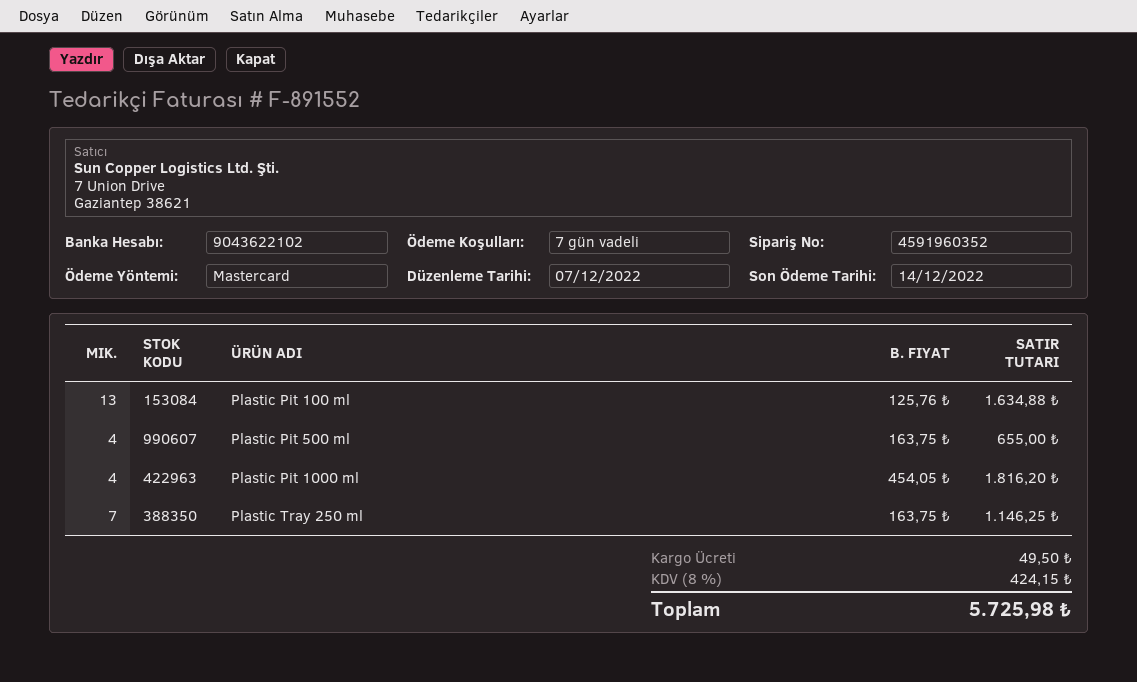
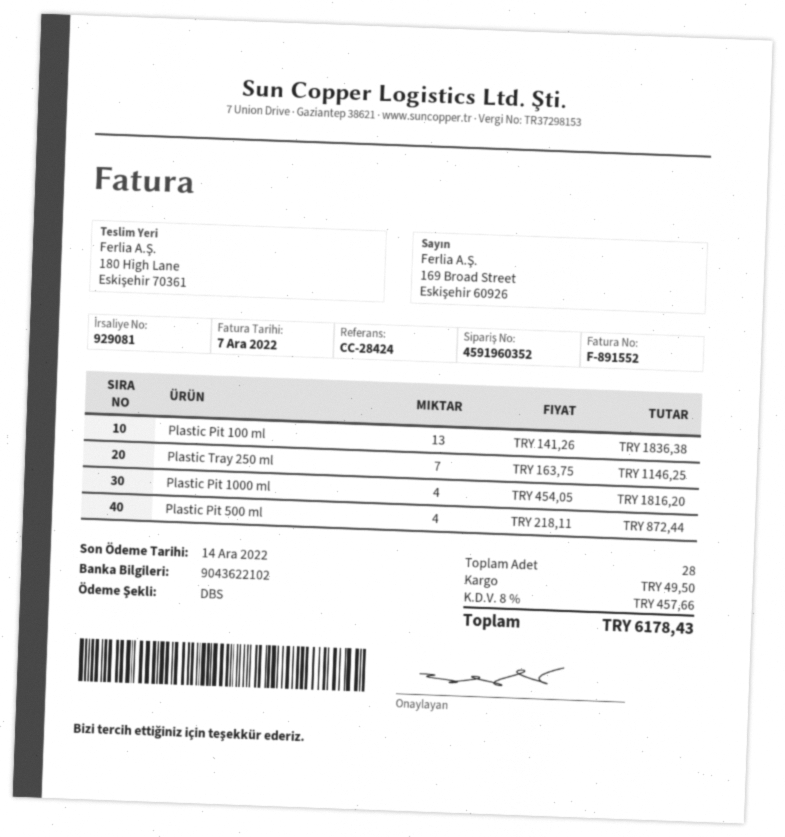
payment method: Mastercard -> direct debit
Plastic Pit 100 ml: 13 x 125.76 = 1634.88 -> 13 x 141.26 = 1836.38
Plastic Pit 500 ml: 4 x 163.75 = 655.00 -> 4 x 218.11 = 872.44
tax: 8% = 424.15 -> 8% = 457.66
total: 5725.98 -> 6178.43

